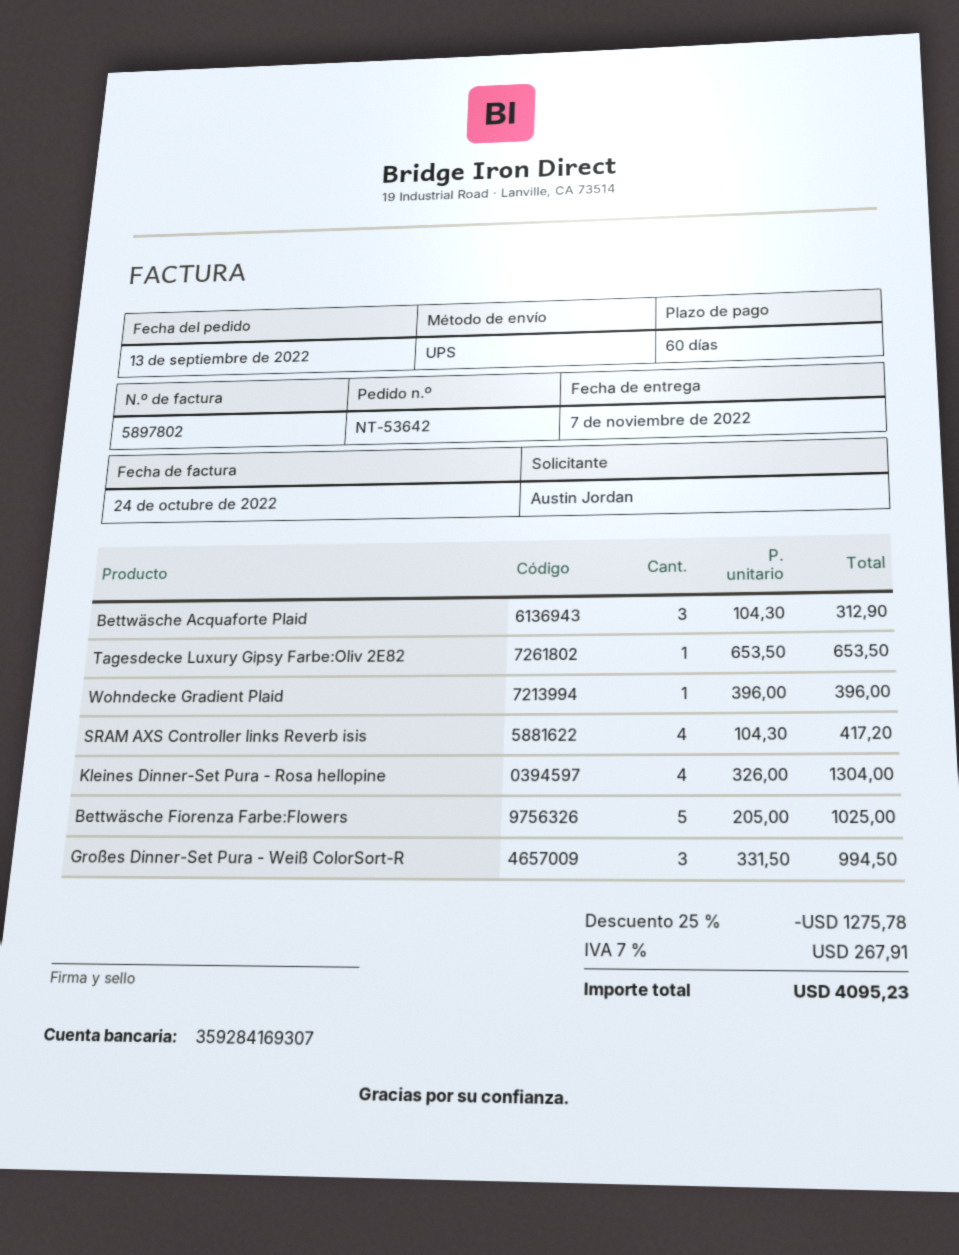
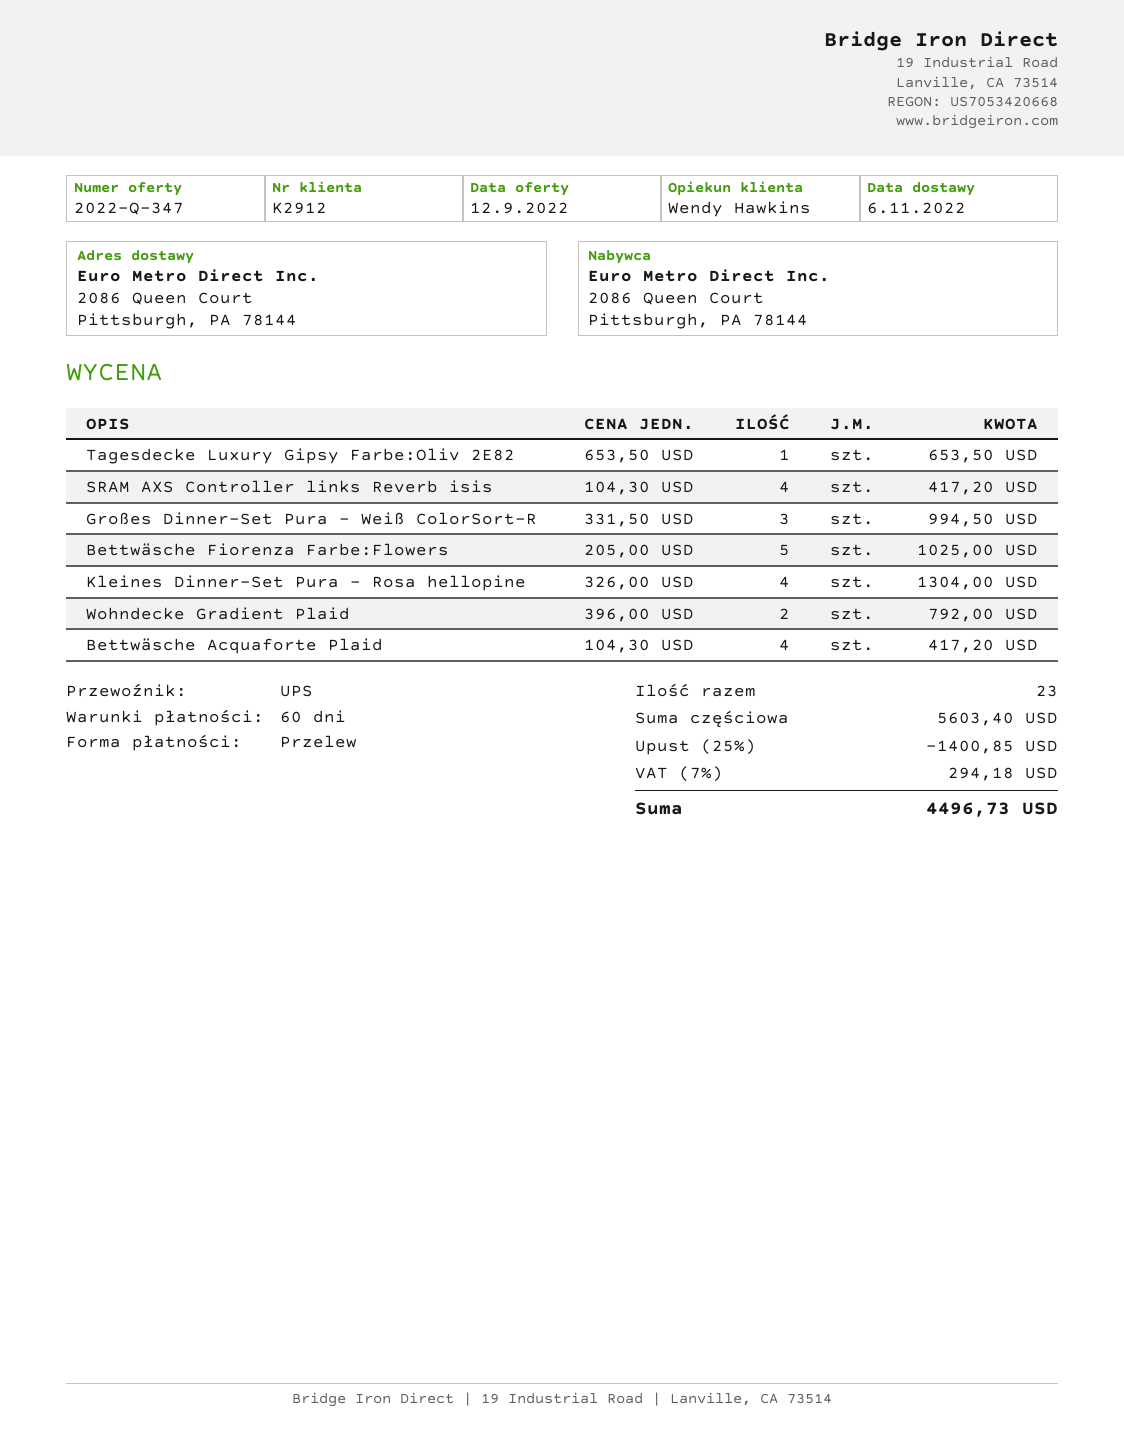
delivery date: 2022-11-07 -> 2022-11-06
Bettwäsche Acquaforte Plaid: 3 x 104.30 = 312.90 -> 4 x 104.30 = 417.20
Wohndecke Gradient Plaid: 1 x 396.00 = 396.00 -> 2 x 396.00 = 792.00
discount: 25% = 1275.78 -> 25% = 1400.85
tax: 7% = 267.91 -> 7% = 294.18
total: 4095.23 -> 4496.73

